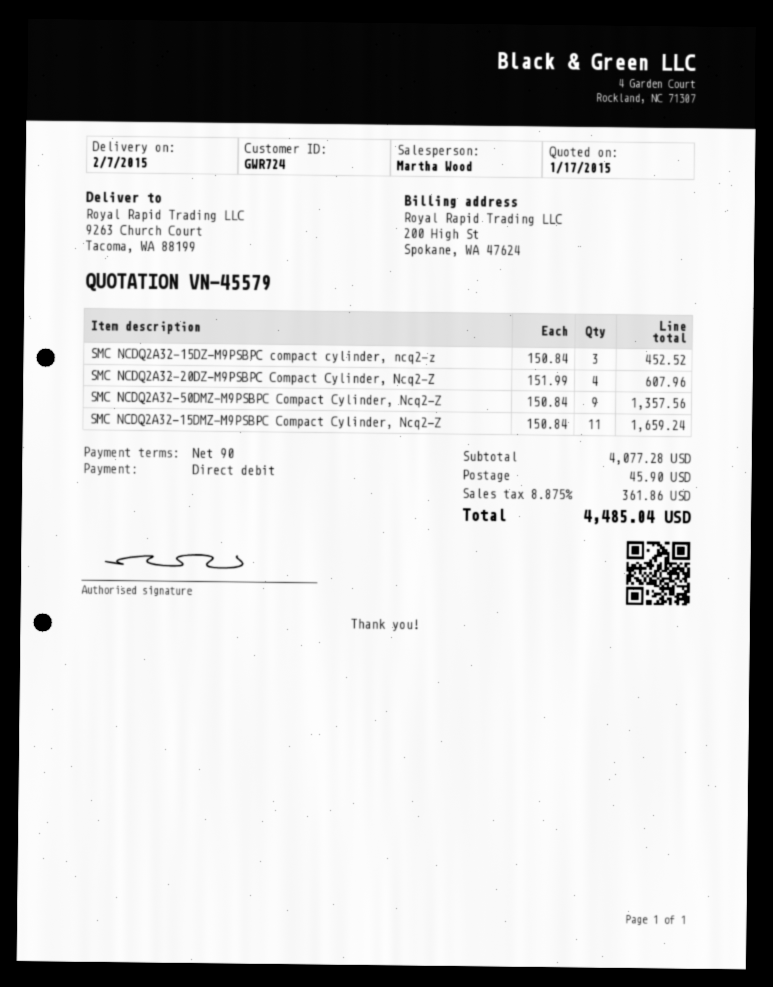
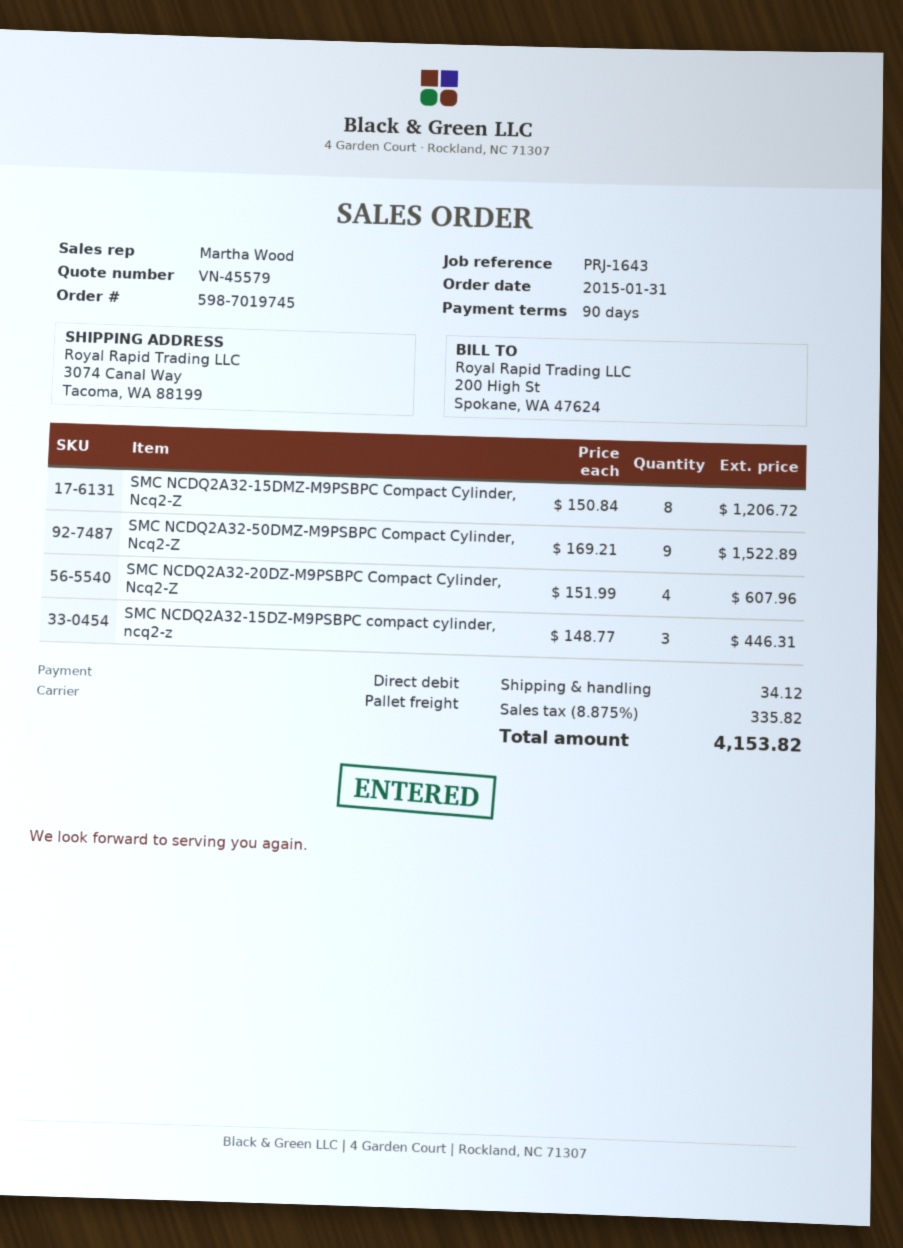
ship to: 9263 Church Court, Tacoma, WA 88199 -> 3074 Canal Way, Tacoma, WA 88199
SMC NCDQ2A32-15DZ-M9PSBPC compact cylinder, ncq2-z: 3 x 150.84 = 452.52 -> 3 x 148.77 = 446.31
SMC NCDQ2A32-50DMZ-M9PSBPC Compact Cylinder, Ncq2-Z: 9 x 150.84 = 1357.56 -> 9 x 169.21 = 1522.89
SMC NCDQ2A32-15DMZ-M9PSBPC Compact Cylinder, Ncq2-Z: 11 x 150.84 = 1659.24 -> 8 x 150.84 = 1206.72
shipping: 45.90 -> 34.12
tax: 8.875% = 361.86 -> 8.875% = 335.82
total: 4485.04 -> 4153.82

